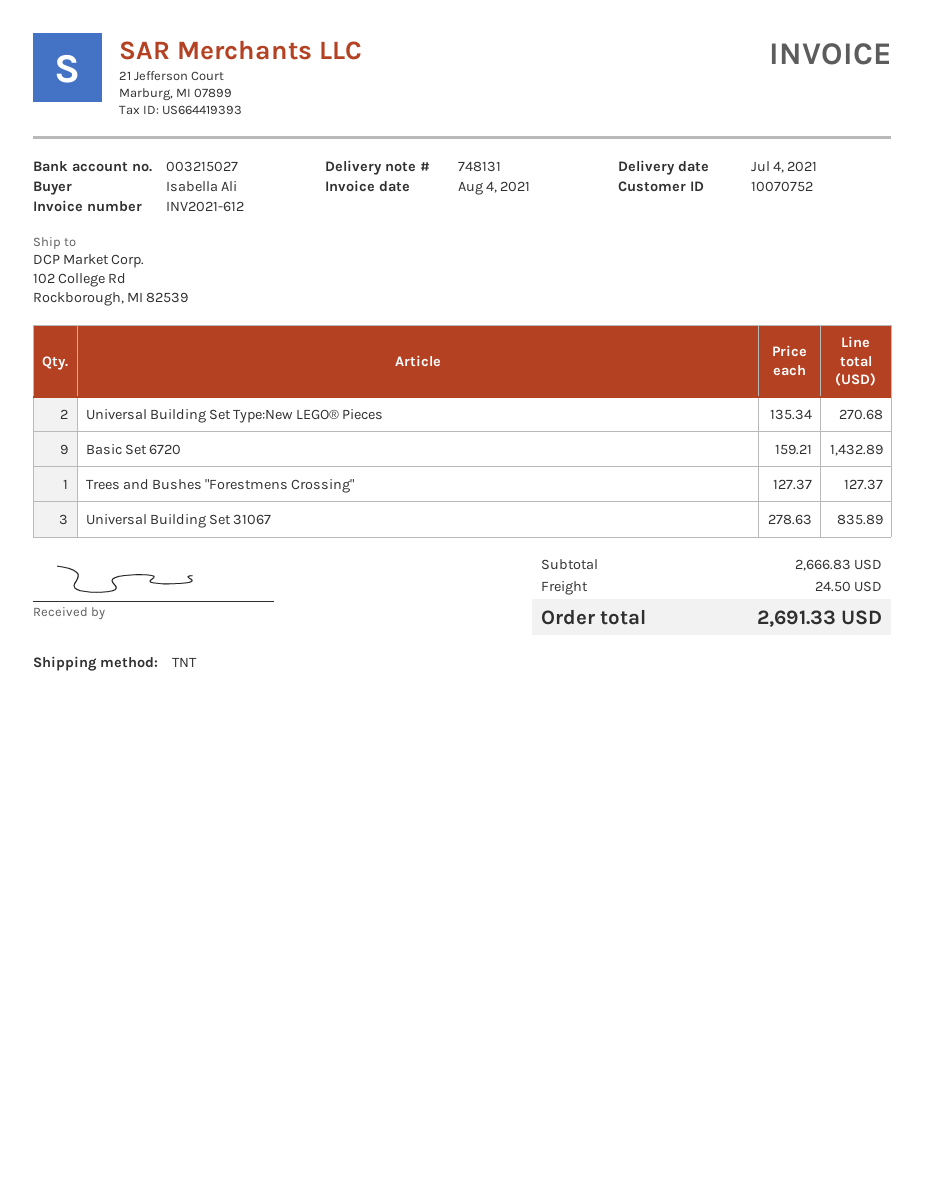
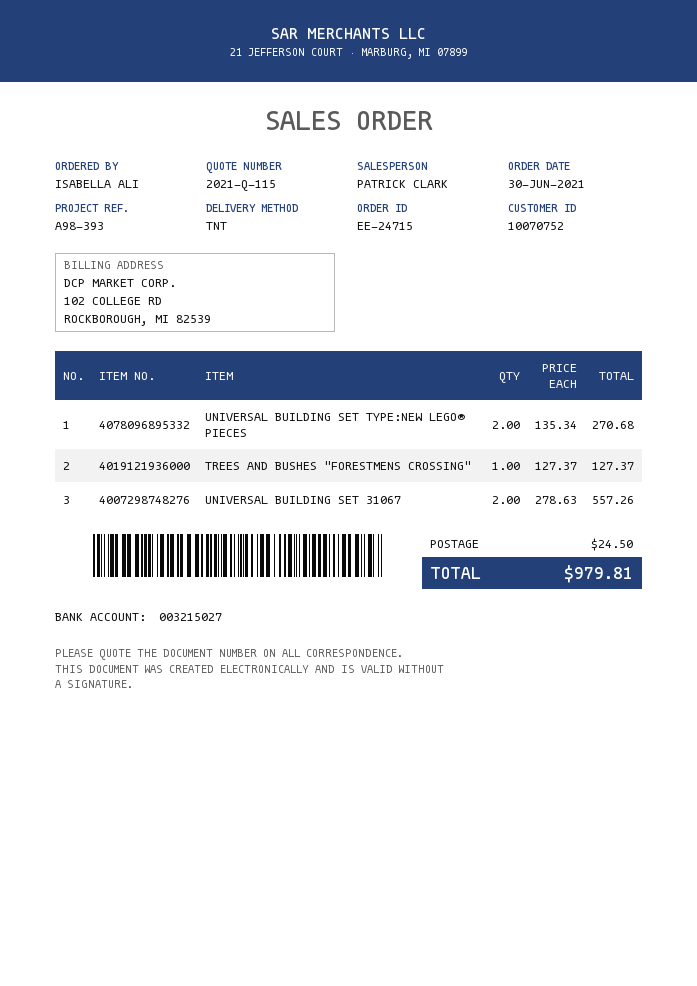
Basic Set 6720: 9 x 159.21 = 1432.89 -> none
Universal Building Set 31067: 3 x 278.63 = 835.89 -> 2 x 278.63 = 557.26
total: 2691.33 -> 979.81

